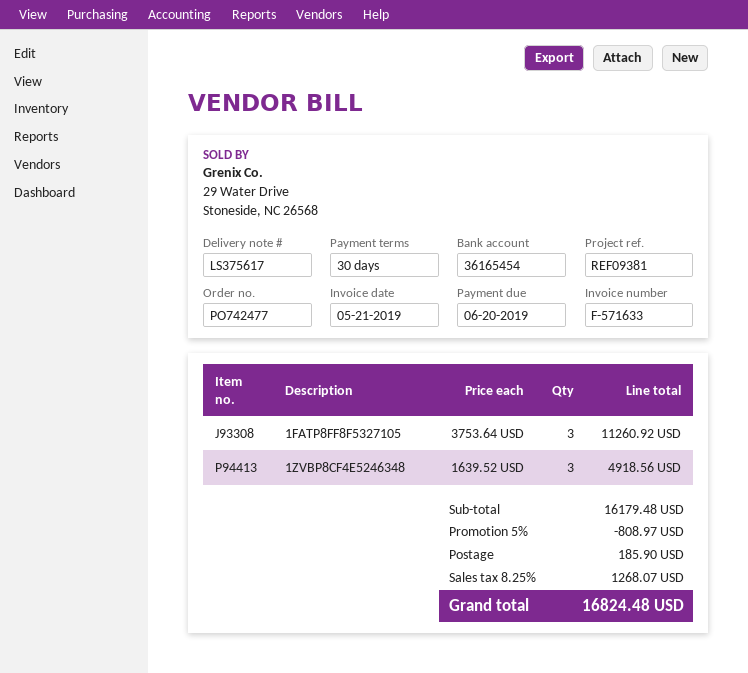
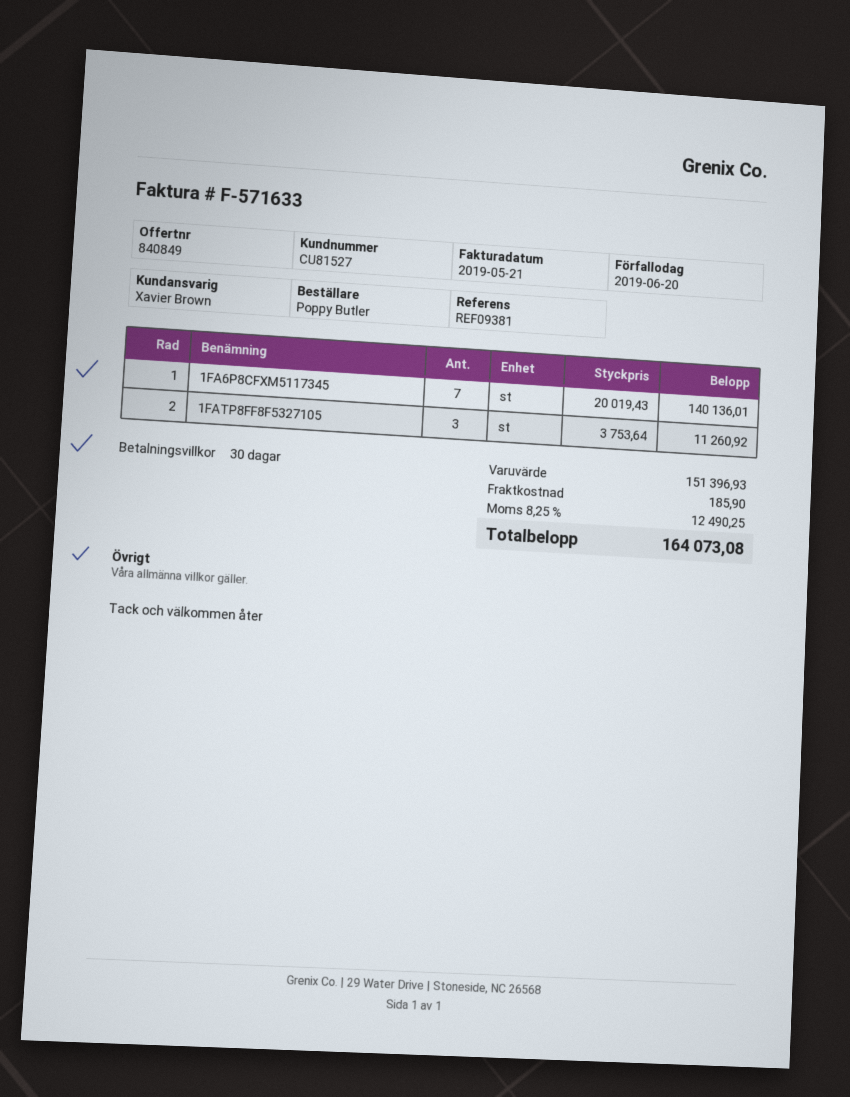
1ZVBP8CF4E5246348: 3 x 1639.52 = 4918.56 -> none
1FA6P8CFXM5117345: none -> 7 x 20019.43 = 140136.01
subtotal: 16179.48 -> 151396.93
discount: 5% = 808.97 -> none
tax: 8.25% = 1268.07 -> 8.25% = 12490.25
total: 16824.48 -> 164073.08

